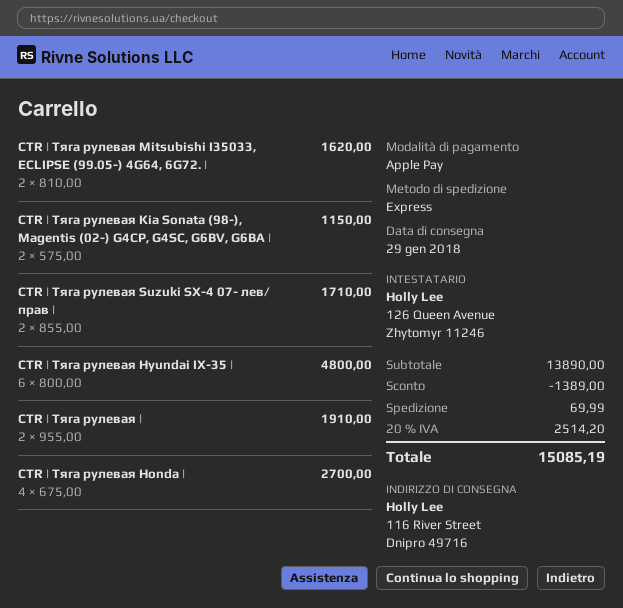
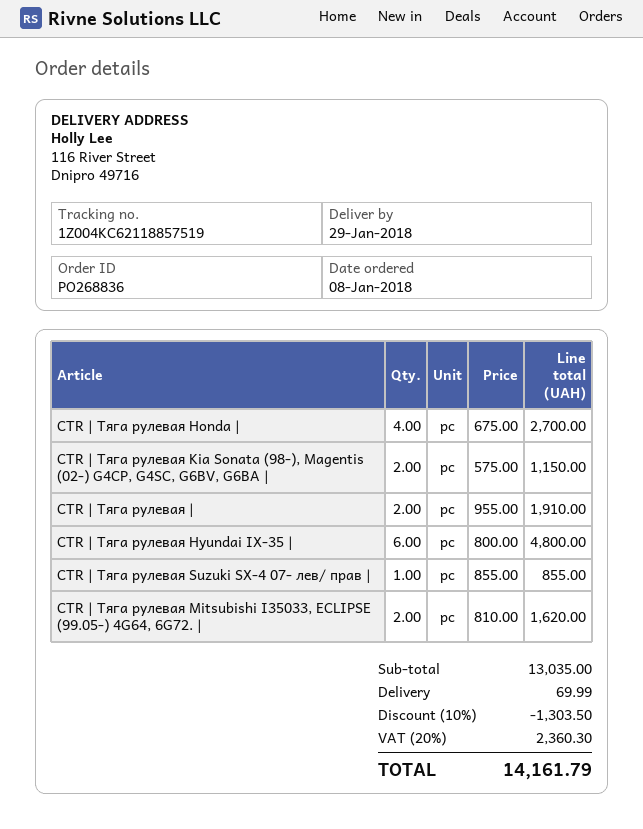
CTR | Тяга рулевая Suzuki SX-4 07- лев/ прав |: 2 x 855.00 = 1710.00 -> 1 x 855.00 = 855.00
subtotal: 13890.00 -> 13035.00
discount: 1389.00 -> 1303.50
tax: 20% = 2514.20 -> 20% = 2360.30
total: 15085.19 -> 14161.79

